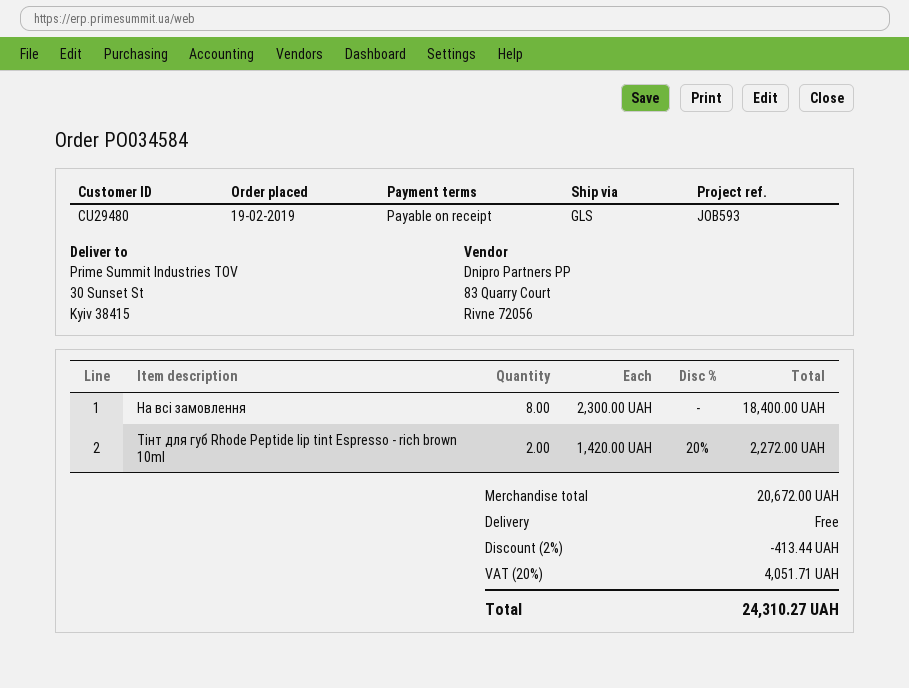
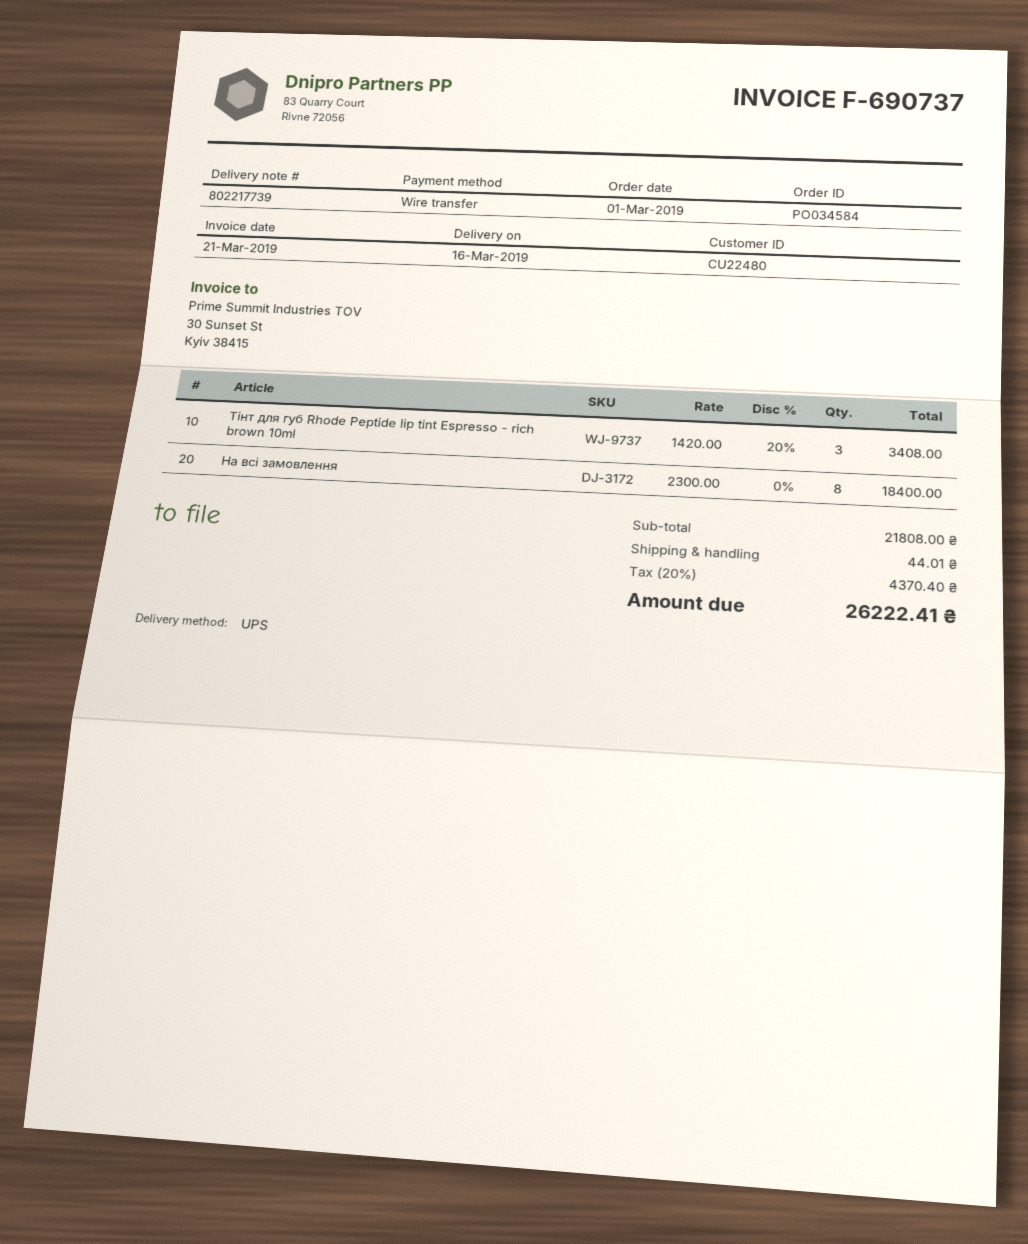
order date: 2019-02-19 -> 2019-03-01
customer number: CU29480 -> CU22480
shipping method: GLS -> UPS
Тінт для губ Rhode Peptide lip tint Еspresso - rich brown 10ml: 2 x 1420.00 - 20% = 2272.00 -> 3 x 1420.00 - 20% = 3408.00
subtotal: 20672.00 -> 21808.00
discount: 2% = 413.44 -> none
shipping: 0.00 -> 44.01
tax: 20% = 4051.71 -> 20% = 4370.40
total: 24310.27 -> 26222.41

